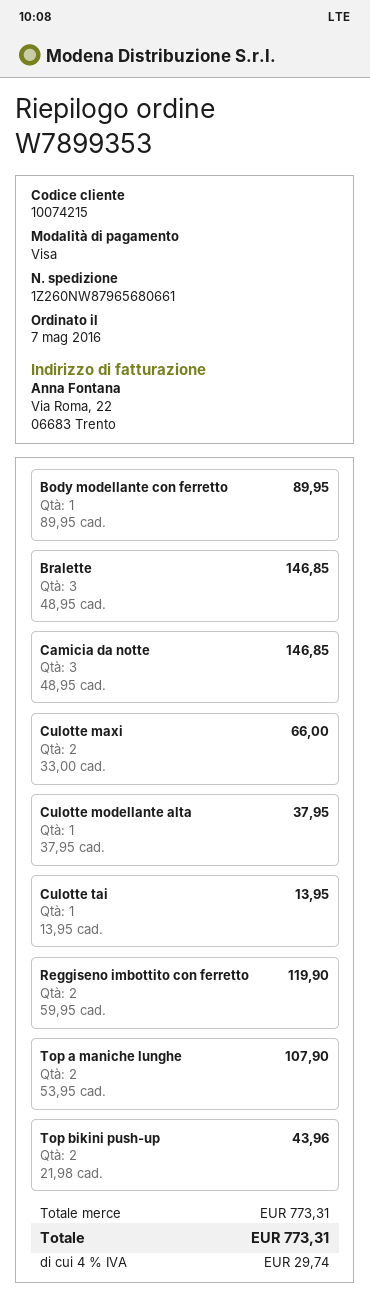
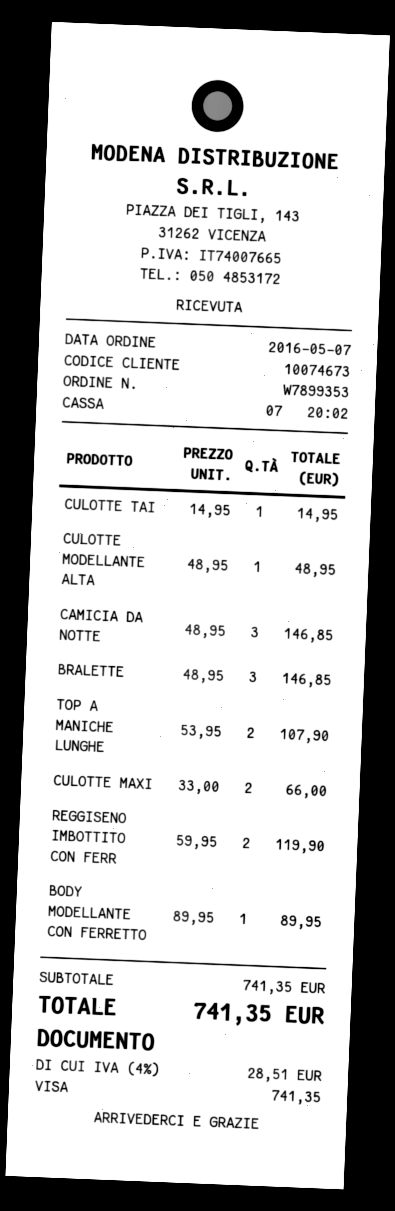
customer number: 10074215 -> 10074673
Culotte modellante alta: 1 x 37.95 = 37.95 -> 1 x 48.95 = 48.95
Culotte tai: 1 x 13.95 = 13.95 -> 1 x 14.95 = 14.95
Top bikini push-up: 2 x 21.98 = 43.96 -> none
subtotal: 773.31 -> 741.35
tax: 4% = 29.74 -> 4% = 28.51
total: 773.31 -> 741.35

